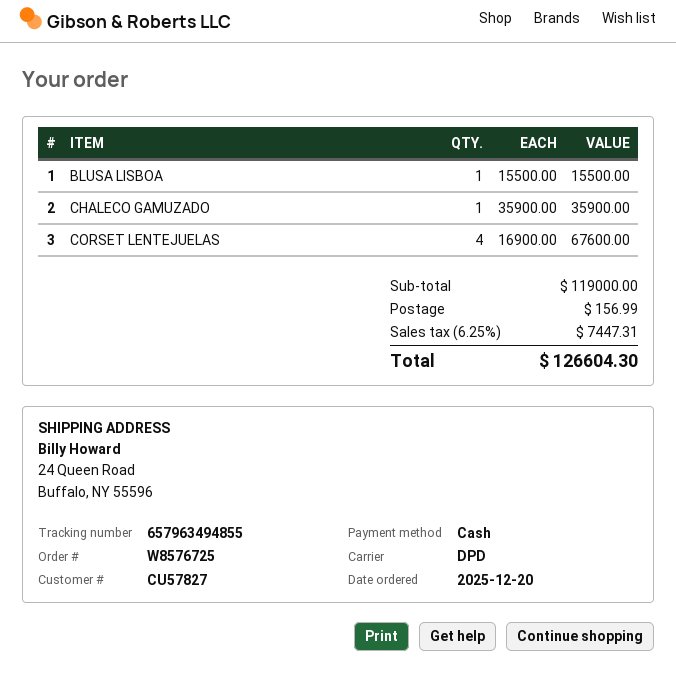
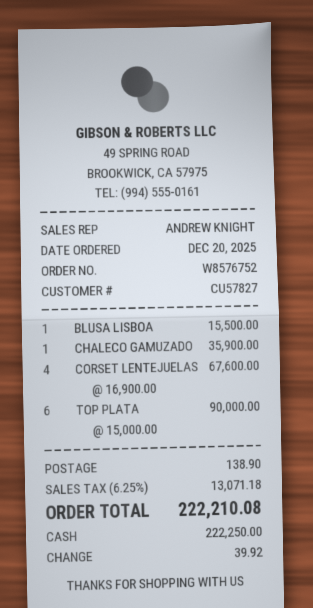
order number: W8576725 -> W8576752
TOP PLATA: none -> 6 x 15000.00 = 90000.00
shipping: 156.99 -> 138.90
tax: 6.25% = 7447.31 -> 6.25% = 13071.18
total: 126604.30 -> 222210.08

